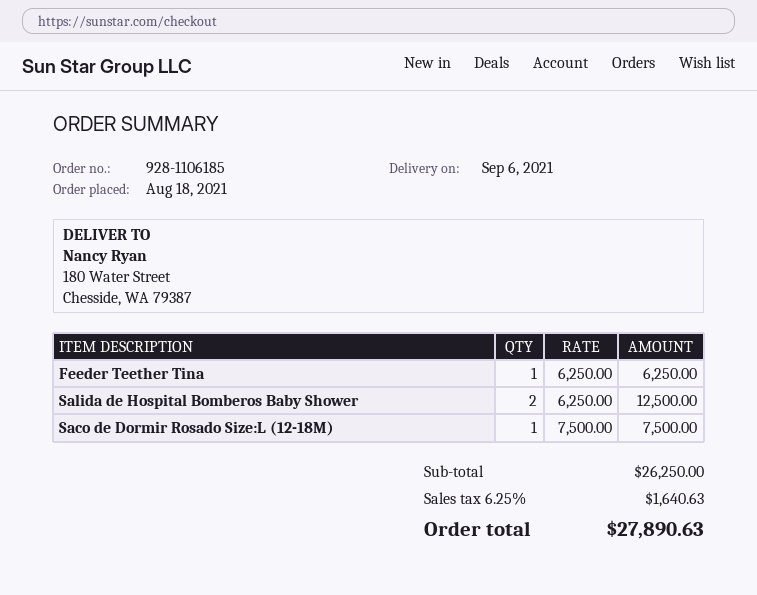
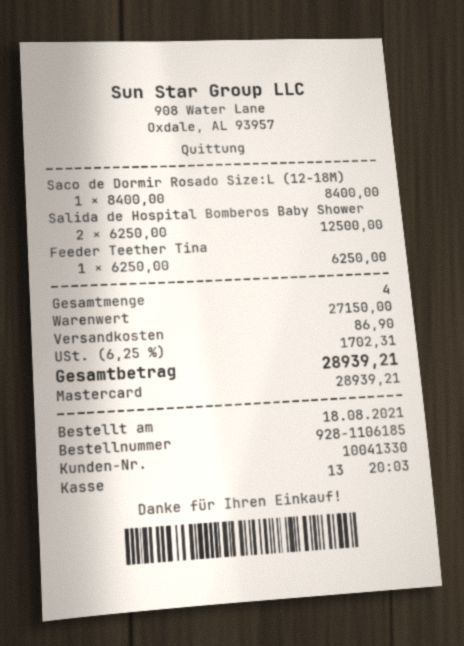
Saco de Dormir Rosado Size:L (12-18M): 1 x 7500.00 = 7500.00 -> 1 x 8400.00 = 8400.00
subtotal: 26250.00 -> 27150.00
shipping: none -> 86.90
tax: 6.25% = 1640.63 -> 6.25% = 1702.31
total: 27890.63 -> 28939.21

